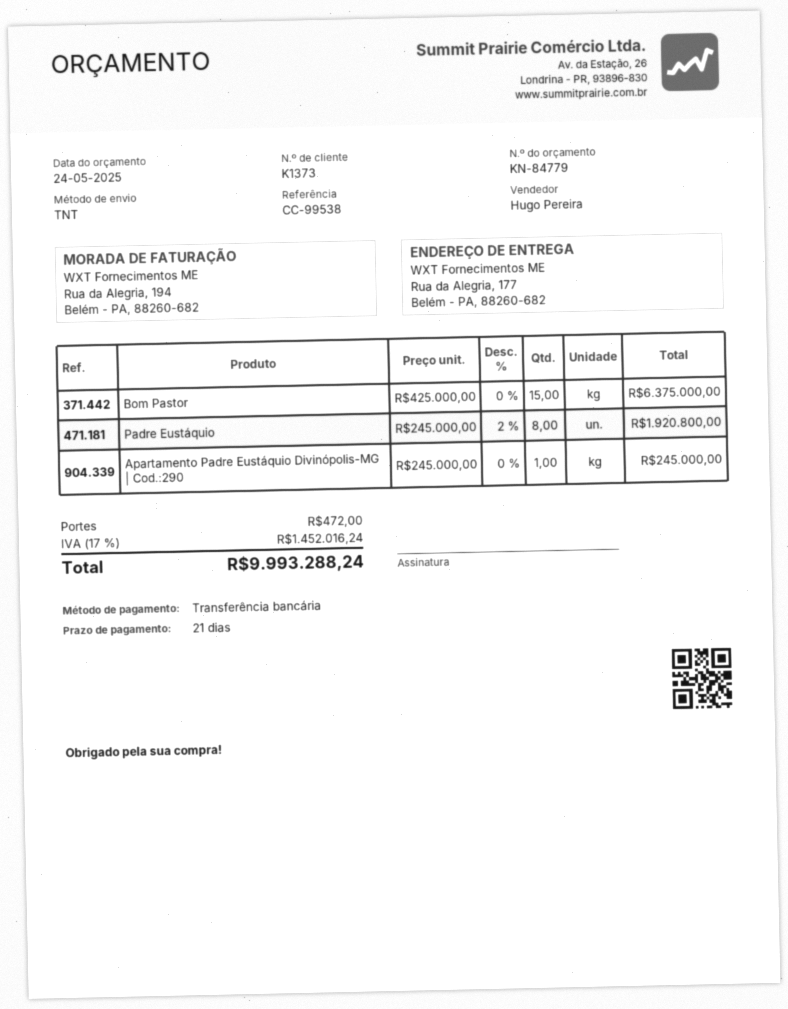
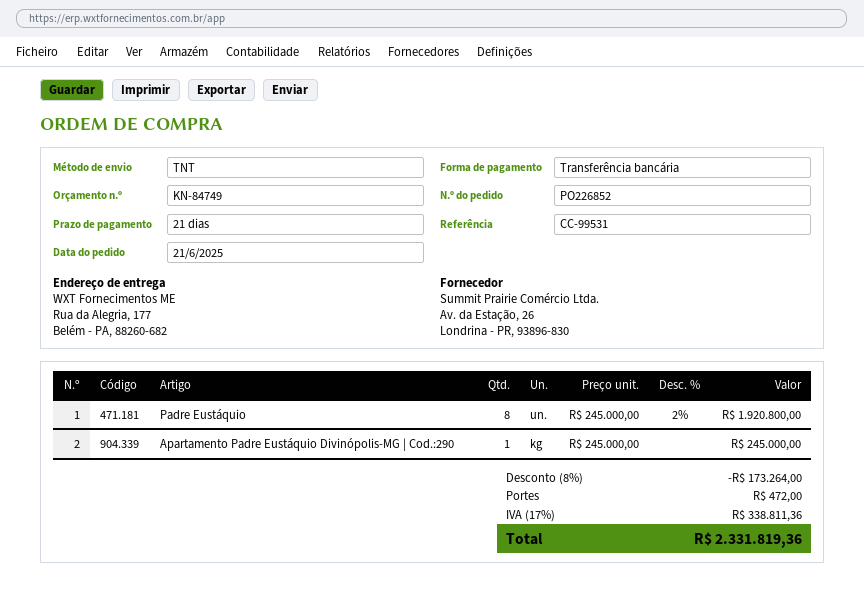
quote number: KN-84779 -> KN-84749
reference: CC-99538 -> CC-99531
Bom Pastor: 15 x 425000.00 = 6375000.00 -> none
discount: none -> 8% = 173264.00
tax: 17% = 1452016.24 -> 17% = 338811.36
total: 9993288.24 -> 2331819.36

